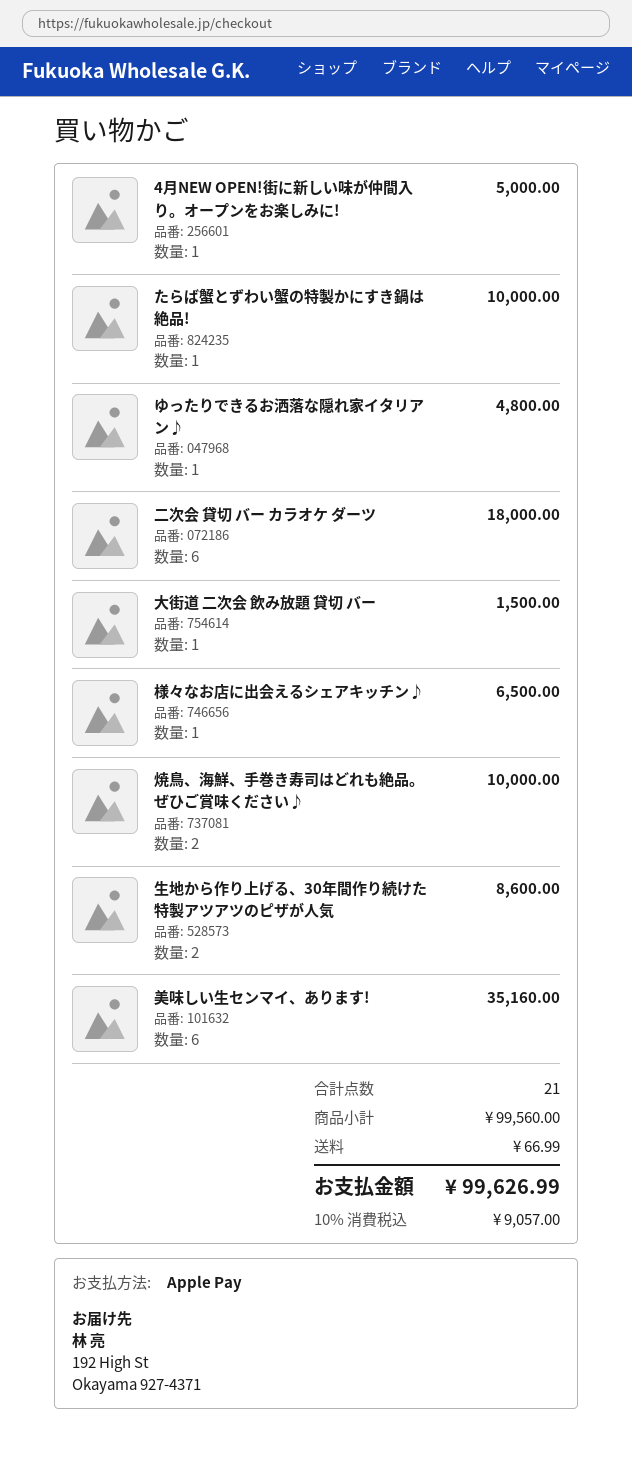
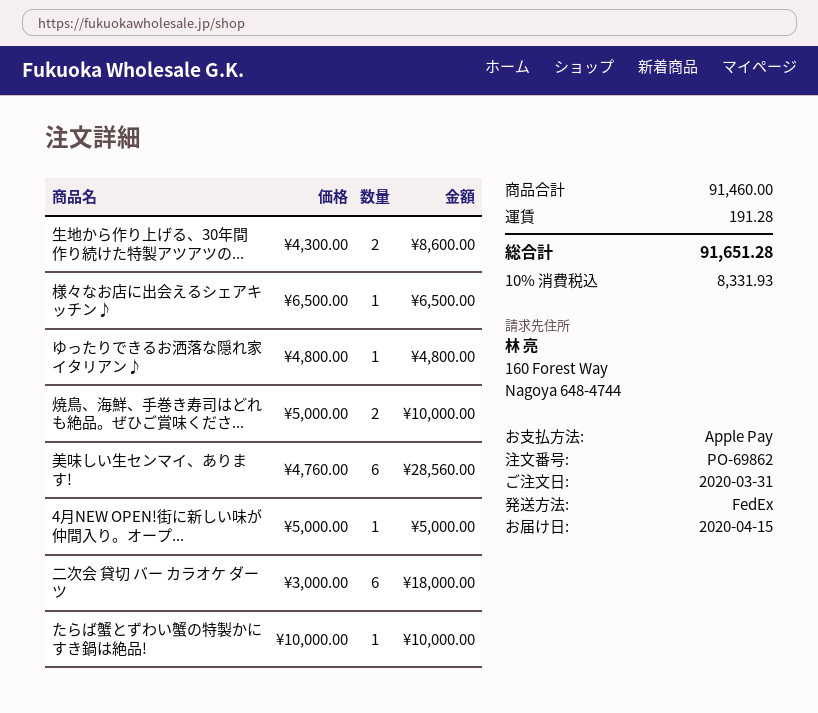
大街道 二次会 飲み放題 貸切 バー: 1 for 1500.00 -> none
美味しい生センマイ、あります!: 6 for 35160.00 -> 6 for 28560.00
subtotal: 99560.00 -> 91460.00
shipping: 66.99 -> 191.28
tax: 10% = 9057.00 -> 10% = 8331.93
total: 99626.99 -> 91651.28

